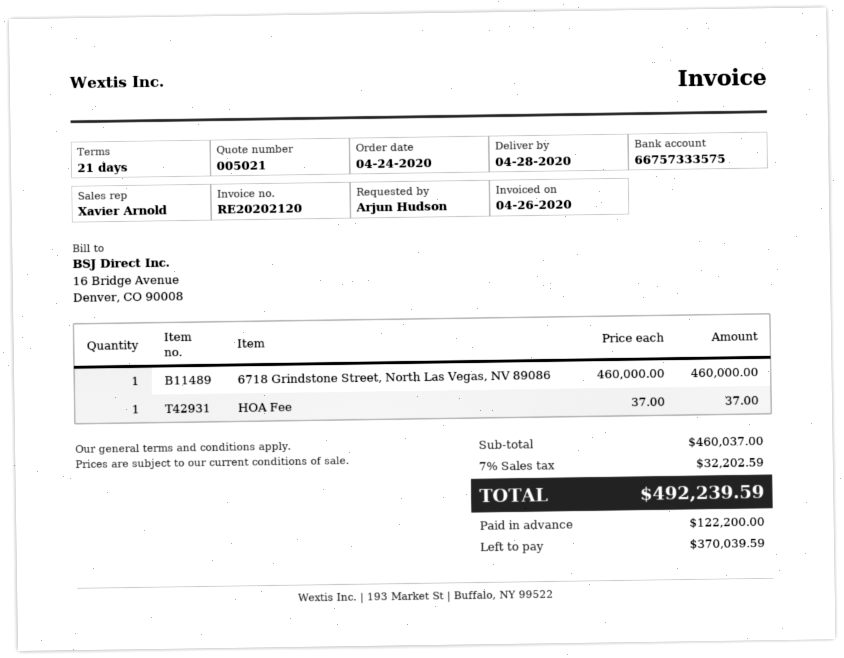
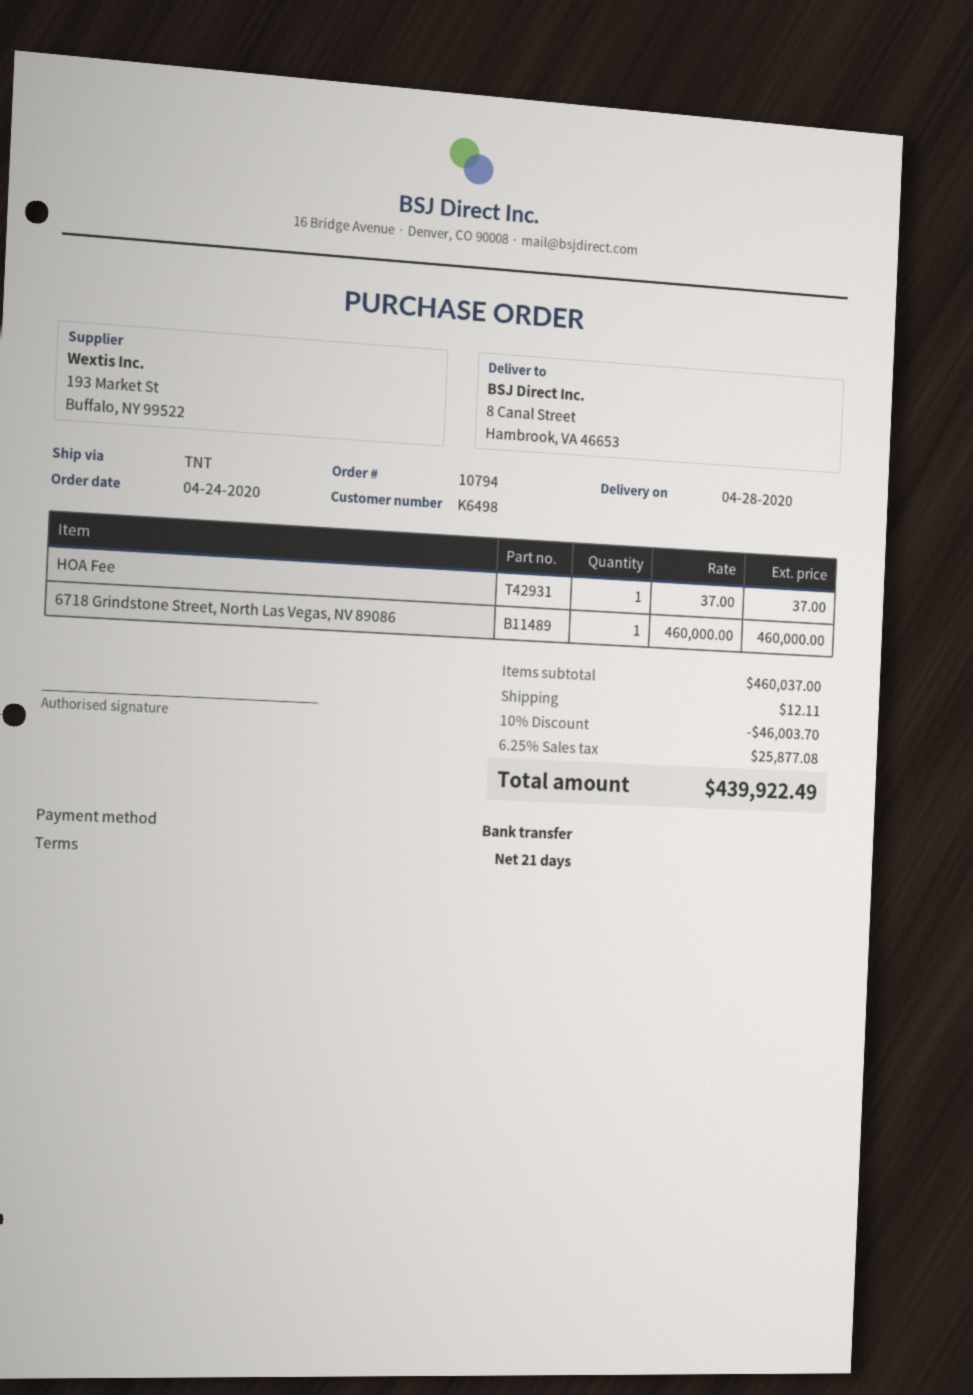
discount: none -> 10% = 46003.70
shipping: none -> 12.11
tax: 7% = 32202.59 -> 6.25% = 25877.08
total: 492239.59 -> 439922.49

